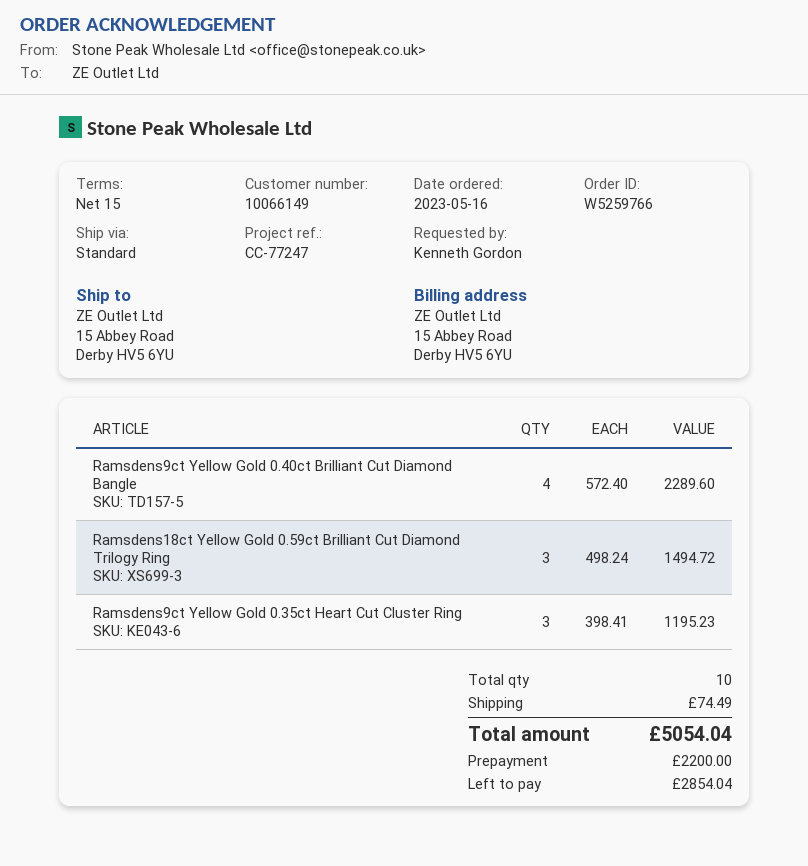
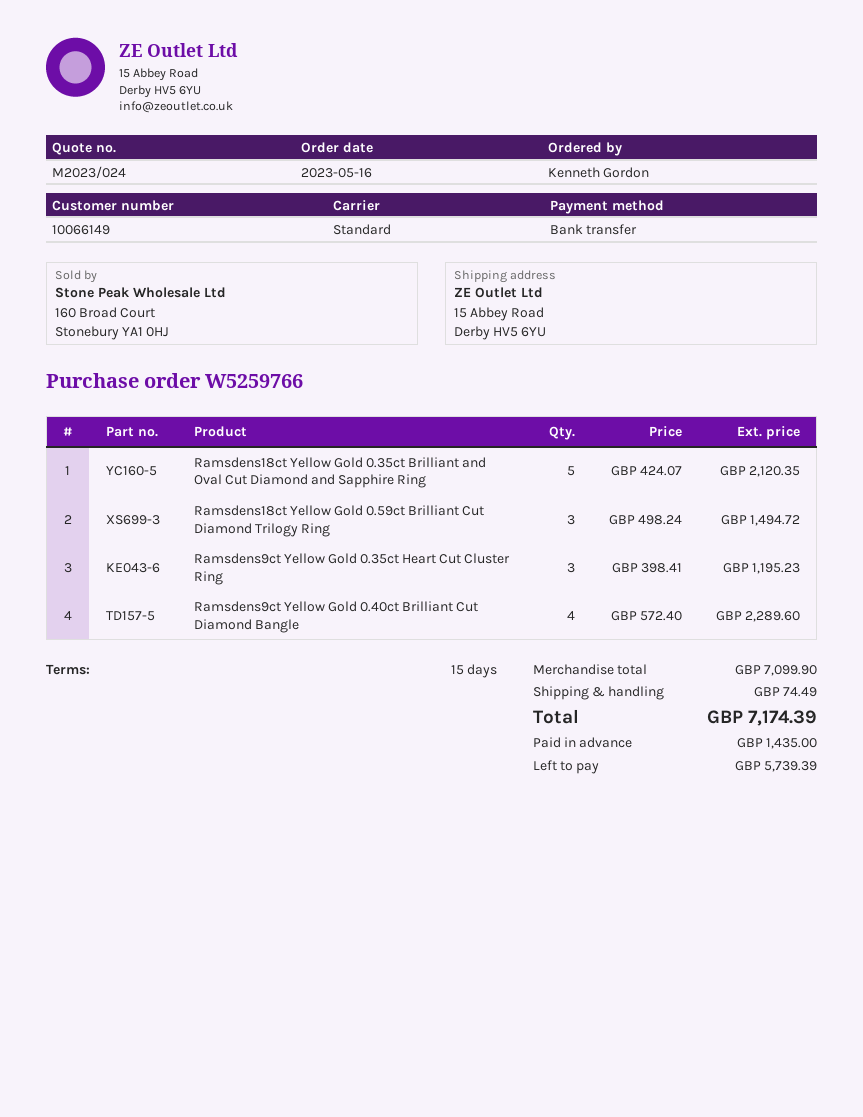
Ramsdens18ct Yellow Gold 0.35ct Brilliant and Oval Cut Diamond and Sapphire Ring: none -> 5 x 424.07 = 2120.35
total: 5054.04 -> 7174.39
deposit: 2200.00 -> 1435.00
balance: 2854.04 -> 5739.39

